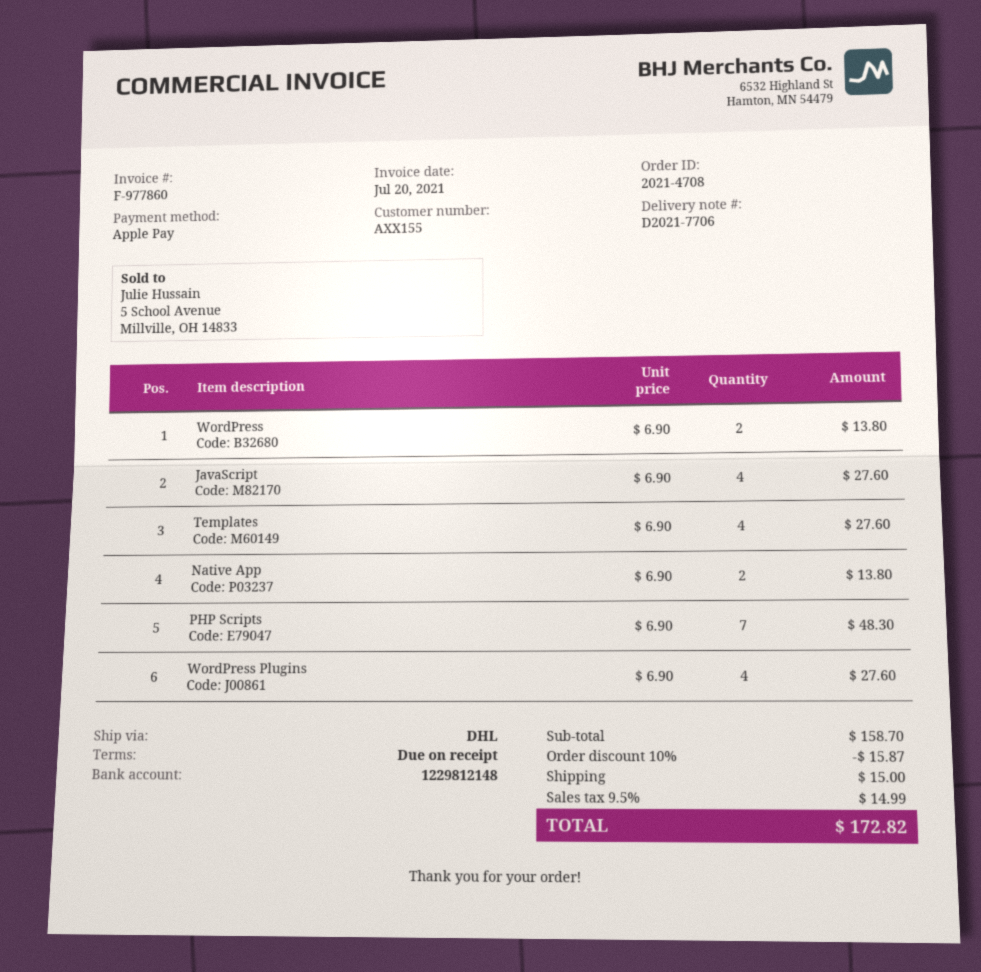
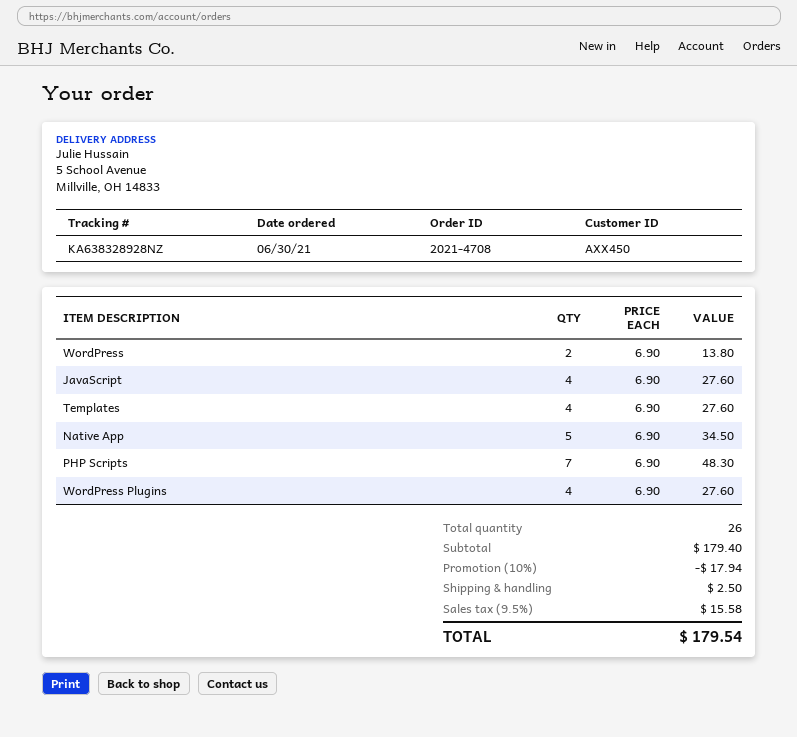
customer number: AXX155 -> AXX450
Native App: 2 x 6.90 = 13.80 -> 5 x 6.90 = 34.50
subtotal: 158.70 -> 179.40
discount: 10% = 15.87 -> 10% = 17.94
shipping: 15.00 -> 2.50
tax: 9.5% = 14.99 -> 9.5% = 15.58
total: 172.82 -> 179.54

